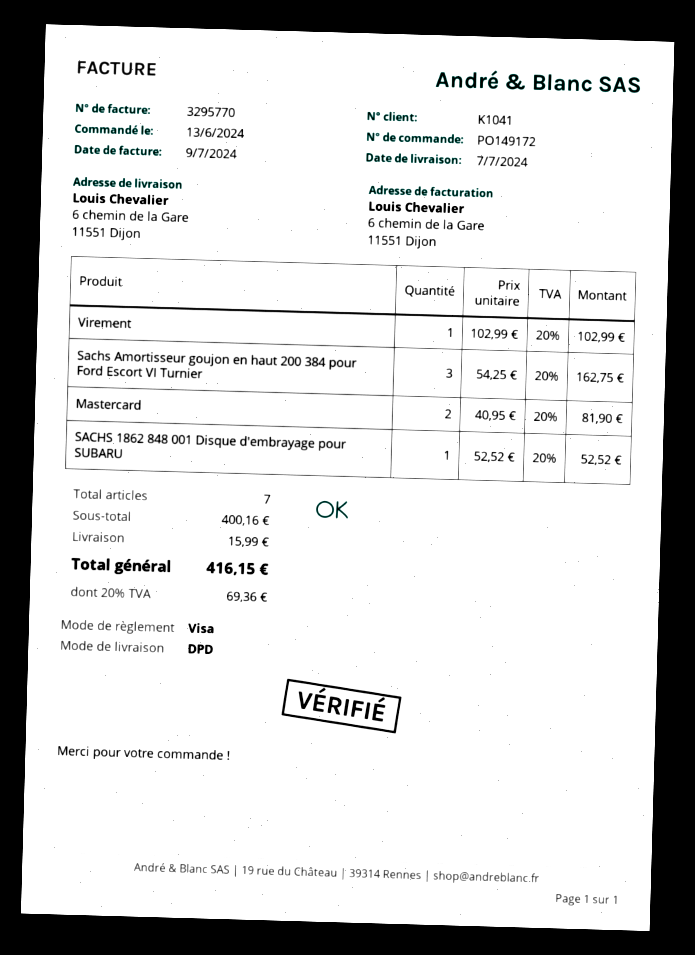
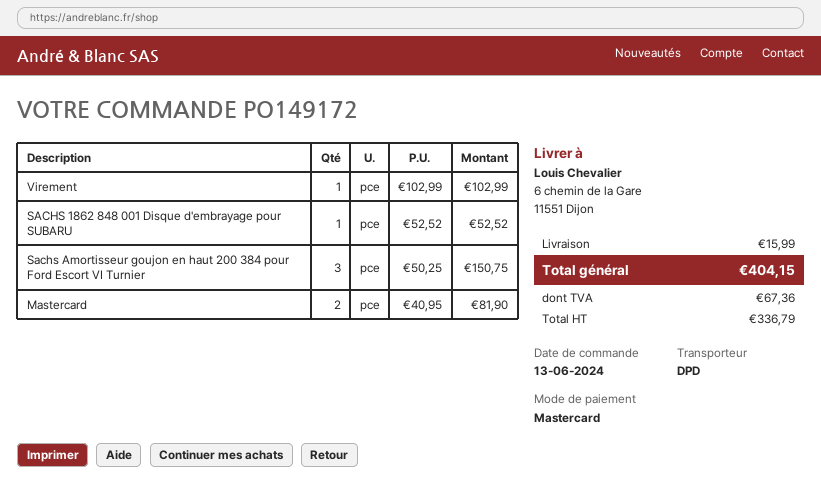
payment method: Visa -> Mastercard
Sachs Amortisseur goujon en haut 200 384 pour Ford Escort VI Turnier: 3 x 54.25 = 162.75 -> 3 x 50.25 = 150.75
tax: 69.36 -> 67.36
total: 416.15 -> 404.15

